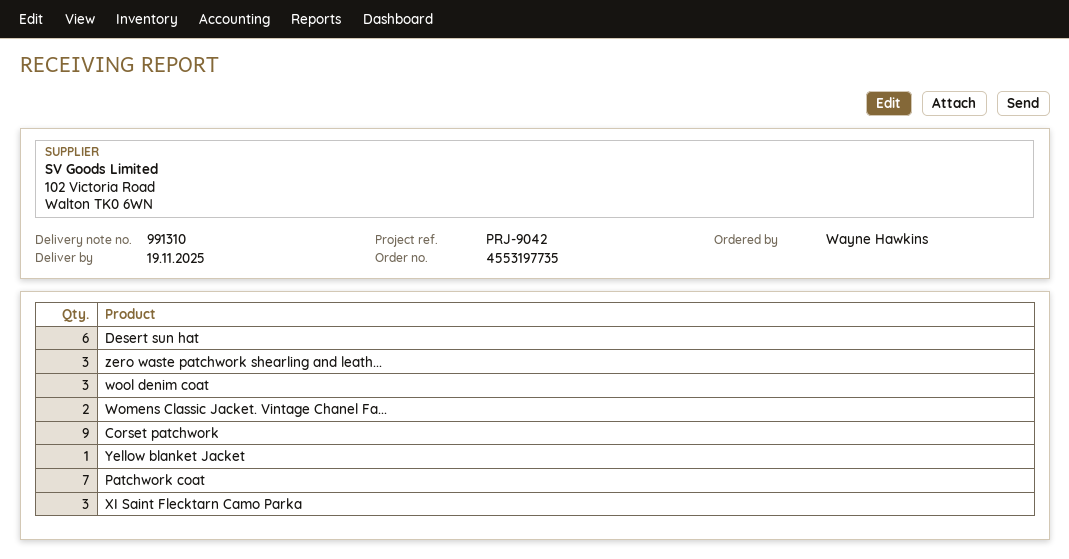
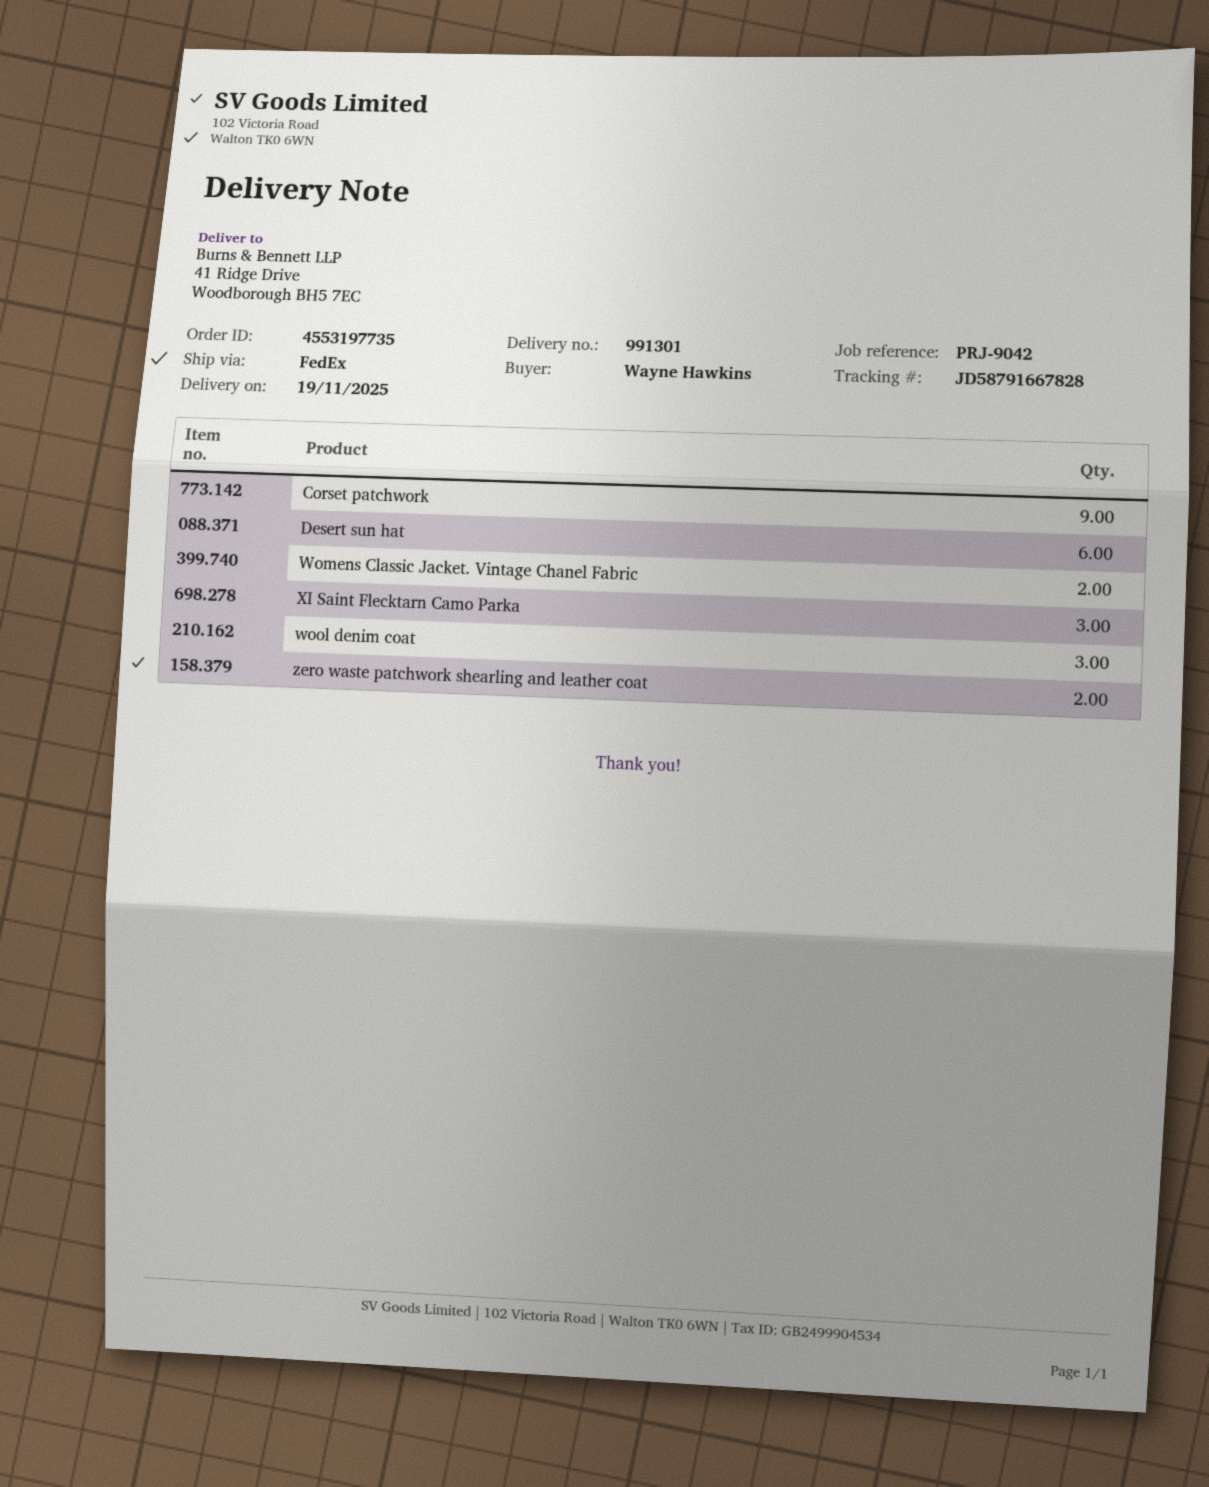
delivery note number: 991310 -> 991301
zero waste patchwork shearling and leath...: 3 -> 2
Yellow blanket Jacket: 1 -> none
Patchwork coat: 7 -> none

